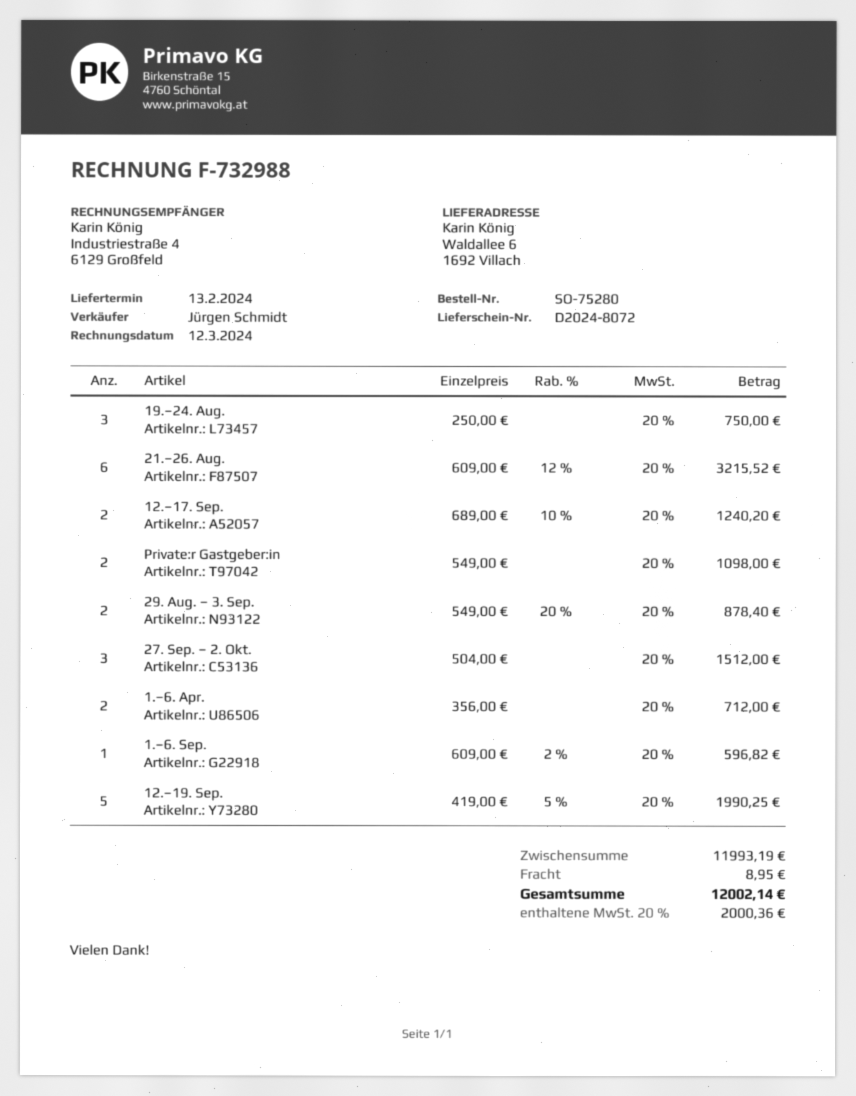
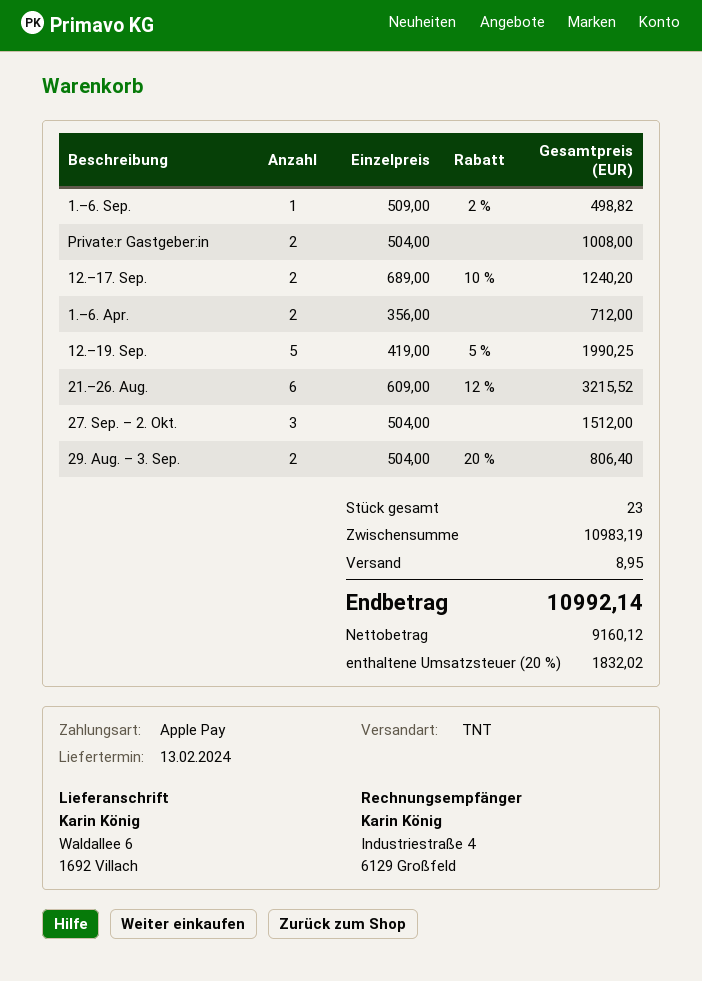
19.–24. Aug.: 3 x 250.00 = 750.00 -> none
Private:r Gastgeber:in: 2 x 549.00 = 1098.00 -> 2 x 504.00 = 1008.00
29. Aug. – 3. Sep.: 2 x 549.00 - 20% = 878.40 -> 2 x 504.00 - 20% = 806.40
1.–6. Sep.: 1 x 609.00 - 2% = 596.82 -> 1 x 509.00 - 2% = 498.82
subtotal: 11993.19 -> 10983.19
tax: 20% = 2000.36 -> 20% = 1832.02
total: 12002.14 -> 10992.14

